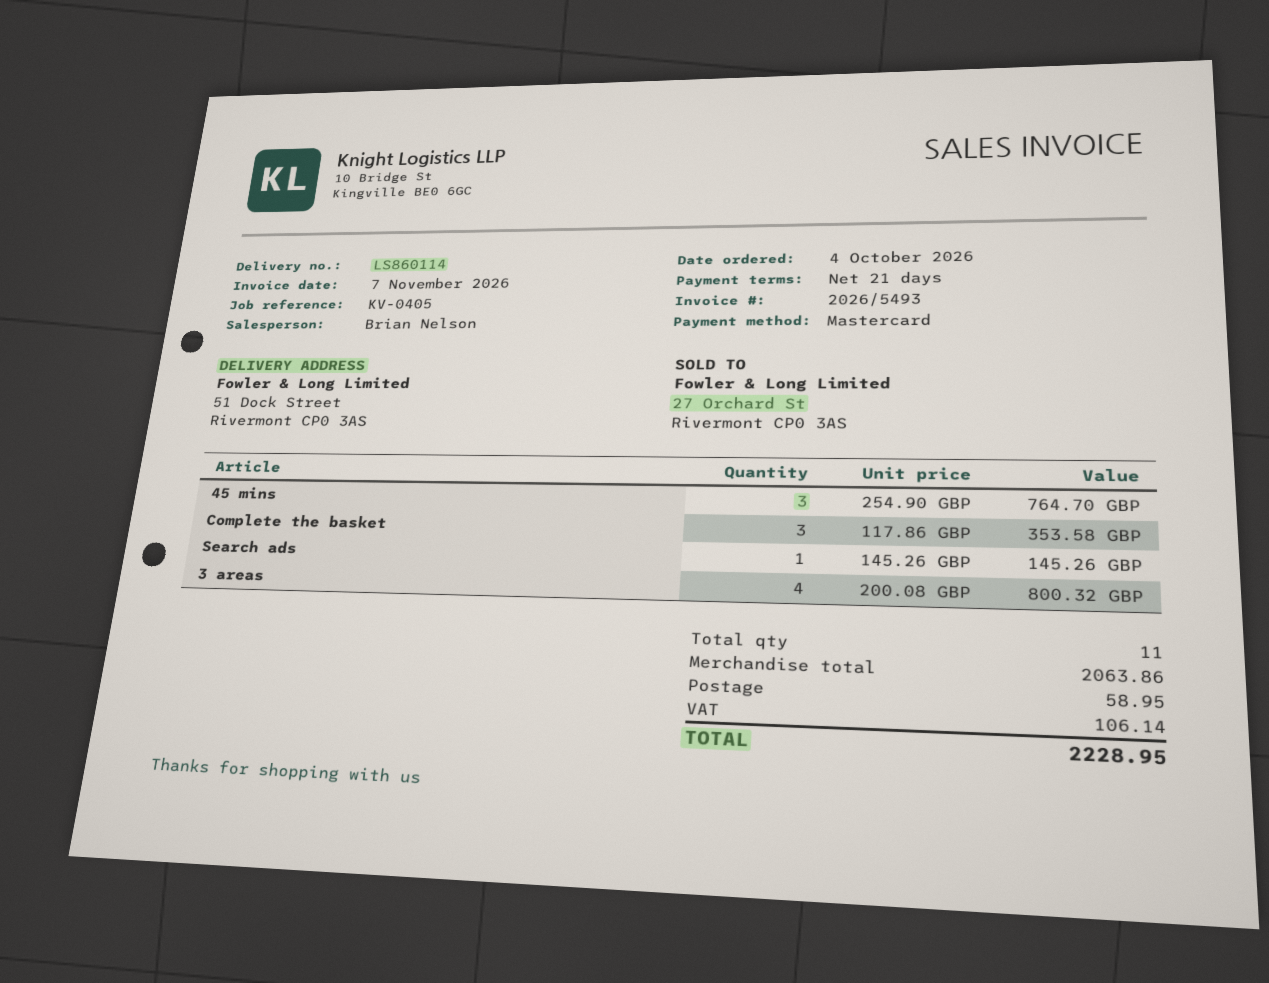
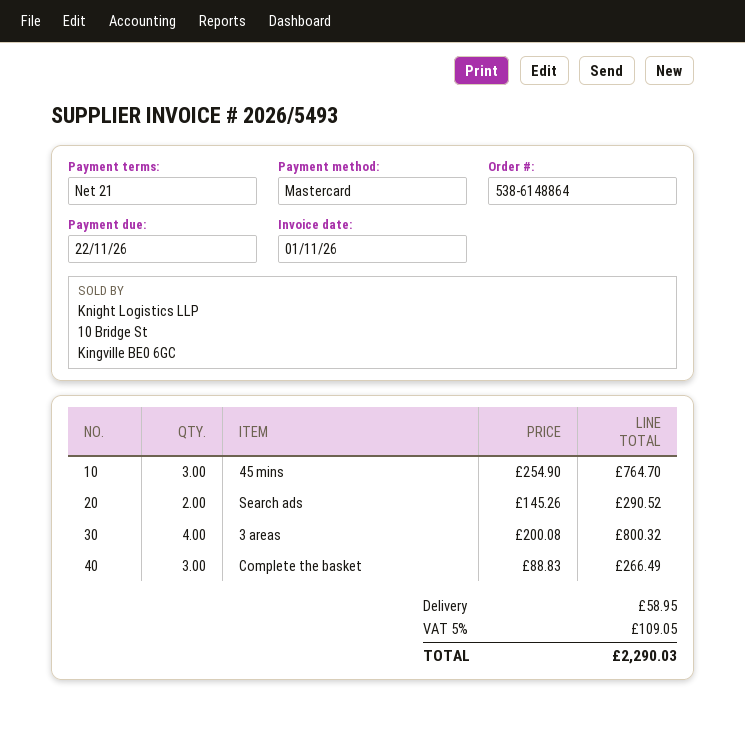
invoice date: 2026-11-07 -> 2026-11-01
Complete the basket: 3 x 117.86 = 353.58 -> 3 x 88.83 = 266.49
Search ads: 1 x 145.26 = 145.26 -> 2 x 145.26 = 290.52
tax: 106.14 -> 109.05
total: 2228.95 -> 2290.03

